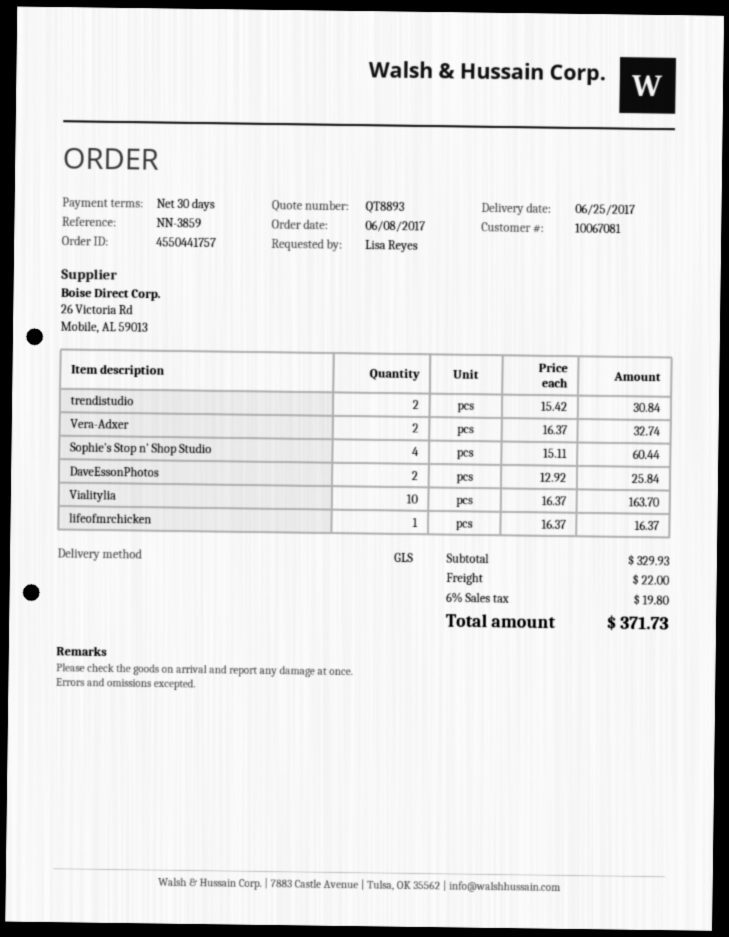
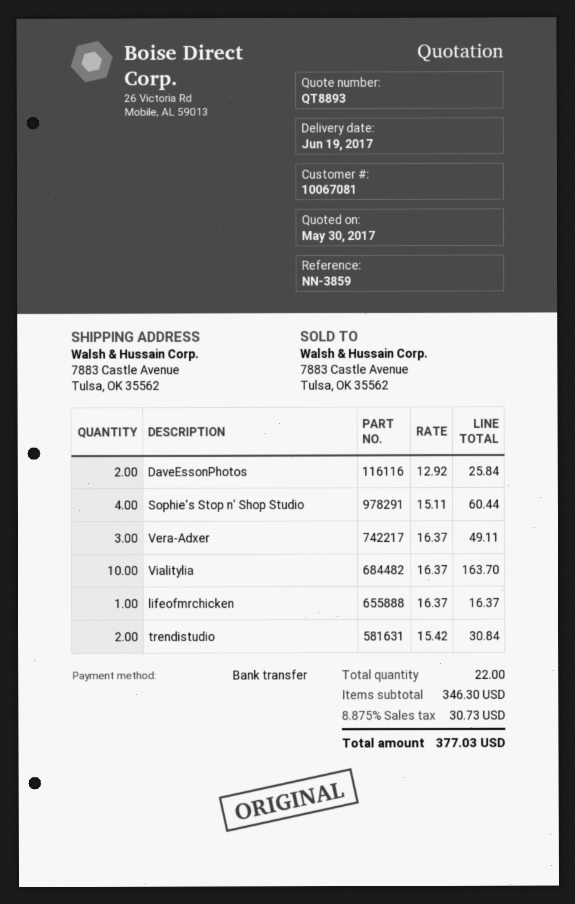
delivery date: 2017-06-25 -> 2017-06-19
Vera-Adxer: 2 x 16.37 = 32.74 -> 3 x 16.37 = 49.11
subtotal: 329.93 -> 346.30
shipping: 22.00 -> none
tax: 6% = 19.80 -> 8.875% = 30.73
total: 371.73 -> 377.03

